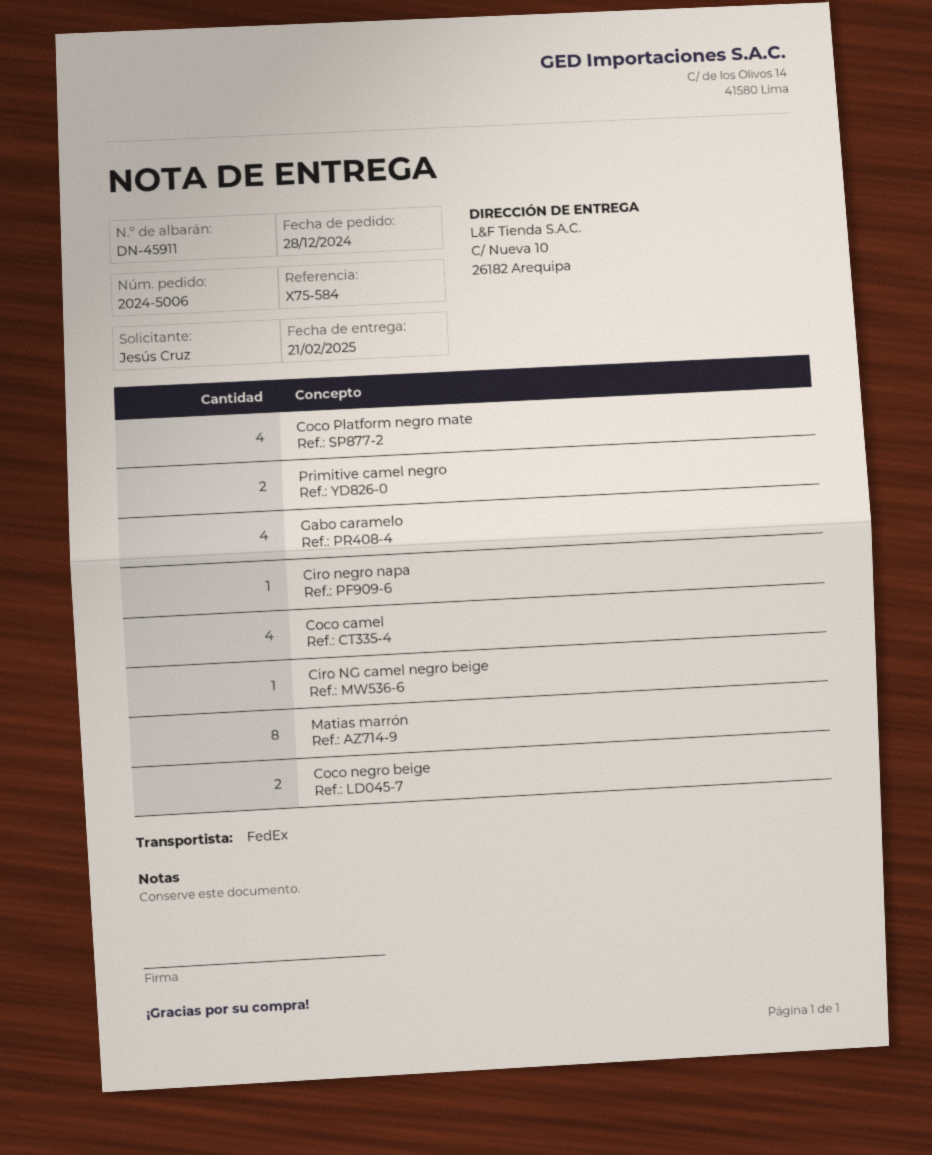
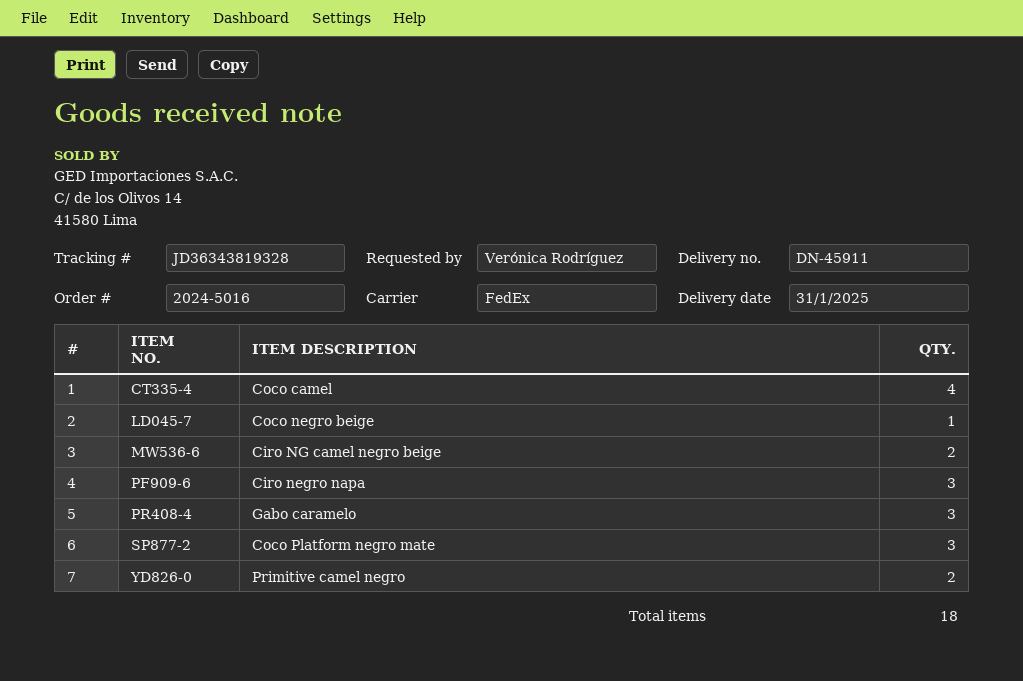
order number: 2024-5006 -> 2024-5016
delivery date: 2025-02-21 -> 2025-01-31
ordered by: Jesús Cruz -> Verónica Rodríguez
Coco Platform negro mate: 4 -> 3
Gabo caramelo: 4 -> 3
Ciro negro napa: 1 -> 3
Ciro NG camel negro beige: 1 -> 2
Matias marrón: 8 -> none
Coco negro beige: 2 -> 1

